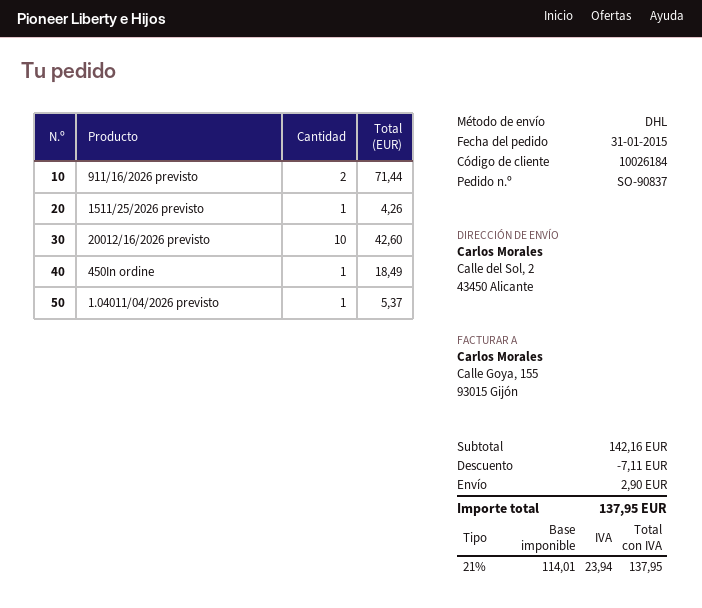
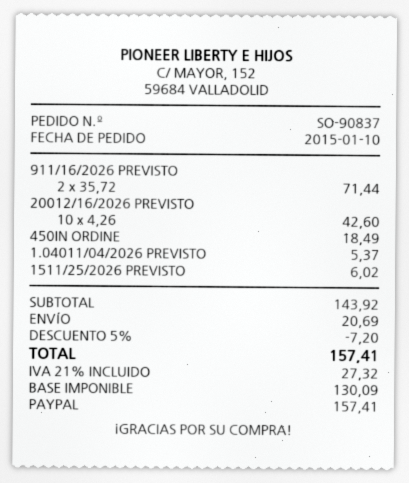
order date: 2015-01-31 -> 2015-01-10
1511/25/2026 previsto: 1 for 4.26 -> 1 for 6.02
subtotal: 142.16 -> 143.92
discount: 7.11 -> 7.20
shipping: 2.90 -> 20.69
net: 114.01 -> 130.09
tax: 21% = 23.94 -> 21% = 27.32
total: 137.95 -> 157.41

